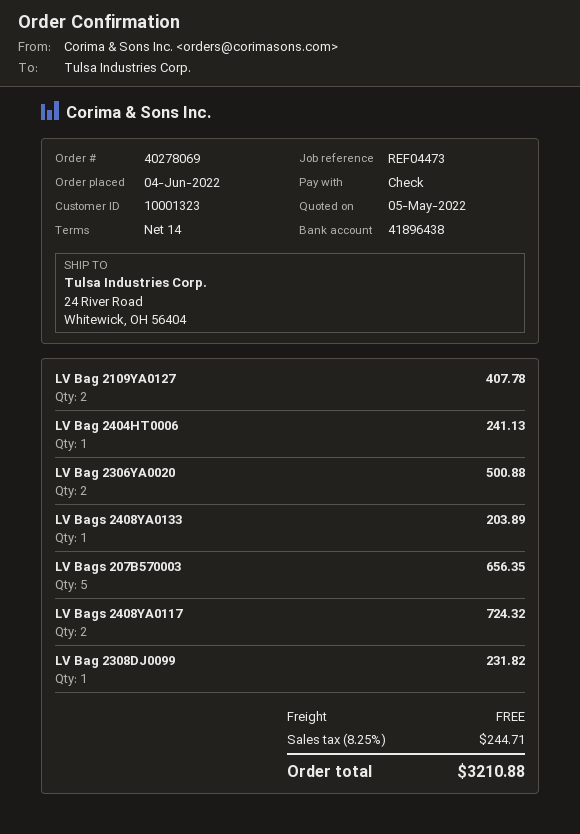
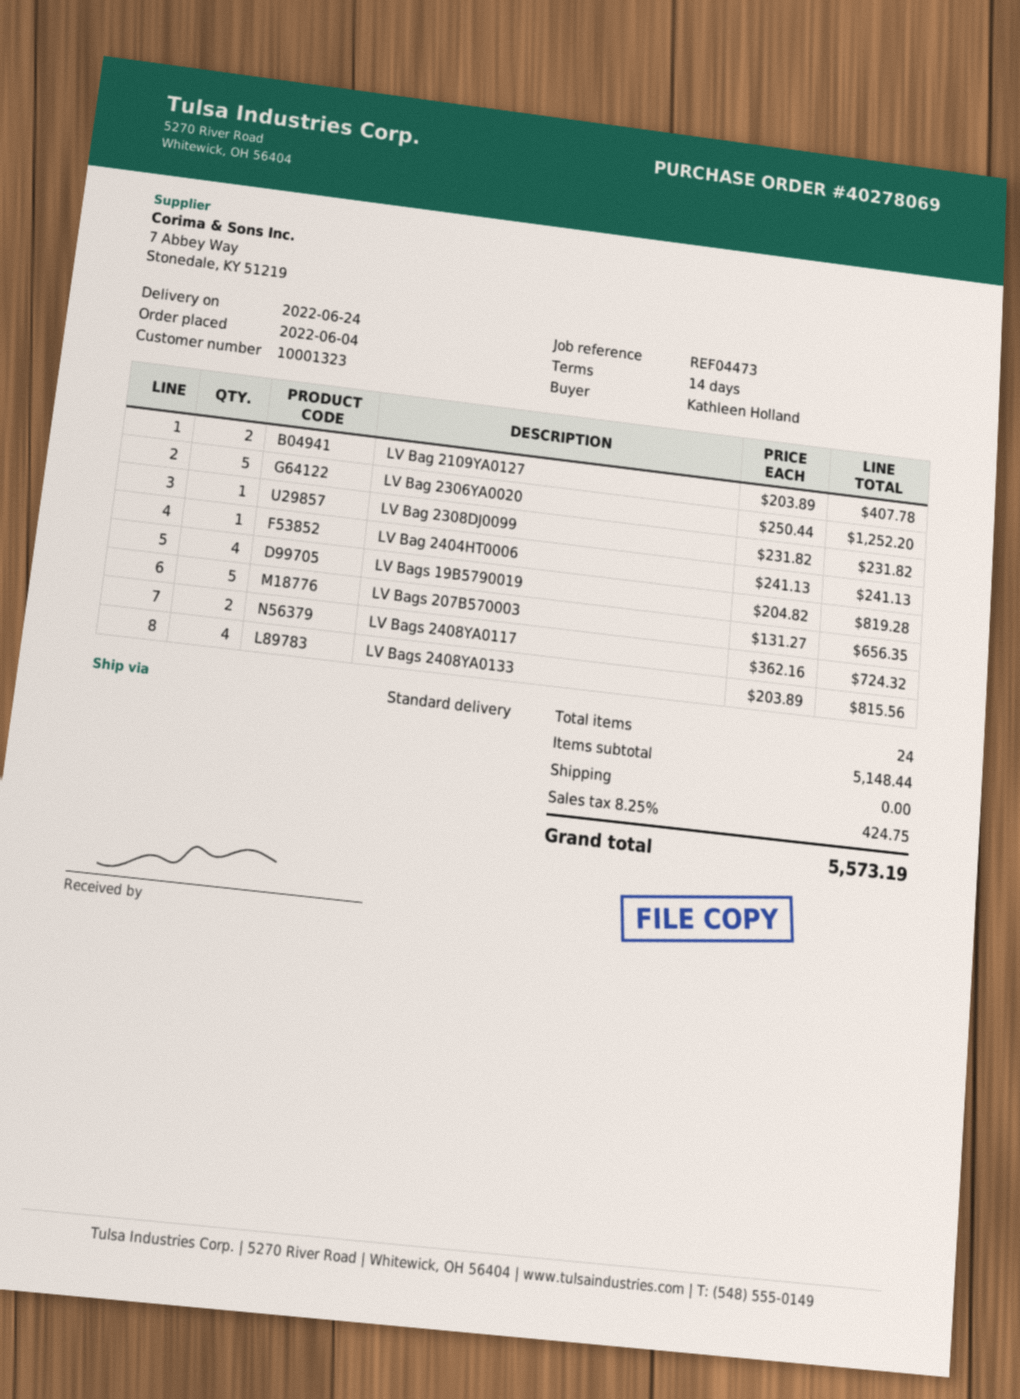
LV Bag 2306YA0020: 2 for 500.88 -> 5 for 1252.20
LV Bags 2408YA0133: 1 for 203.89 -> 4 for 815.56
LV Bags 19B5790019: none -> 4 for 819.28
tax: 8.25% = 244.71 -> 8.25% = 424.75
total: 3210.88 -> 5573.19

